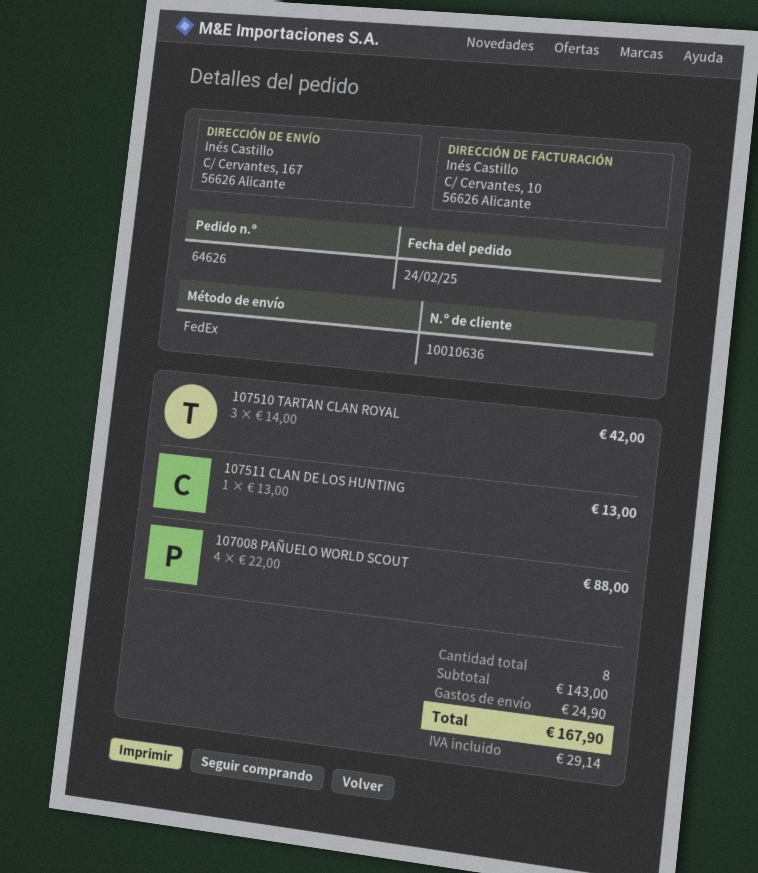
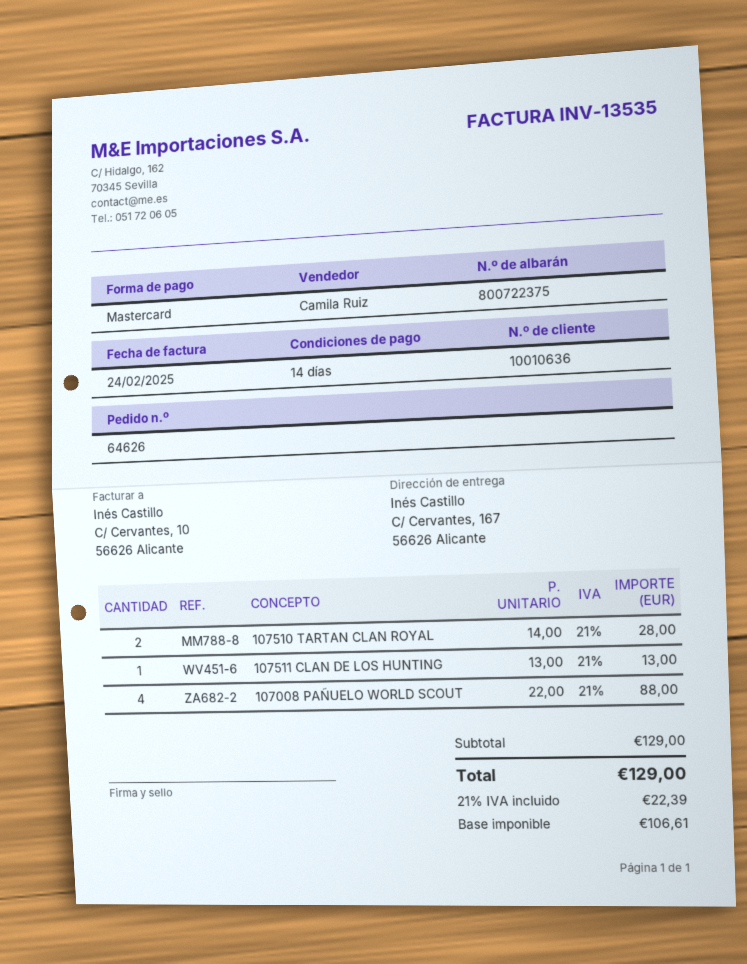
107510 TARTAN CLAN ROYAL: 3 x 14.00 = 42.00 -> 2 x 14.00 = 28.00
subtotal: 143.00 -> 129.00
shipping: 24.90 -> none
tax: 29.14 -> 22.39
total: 167.90 -> 129.00

